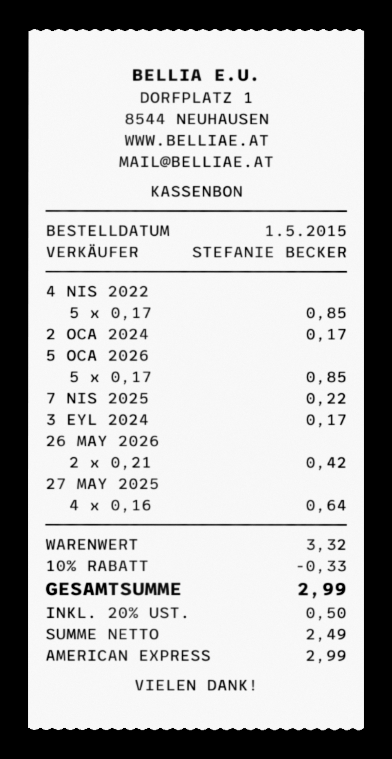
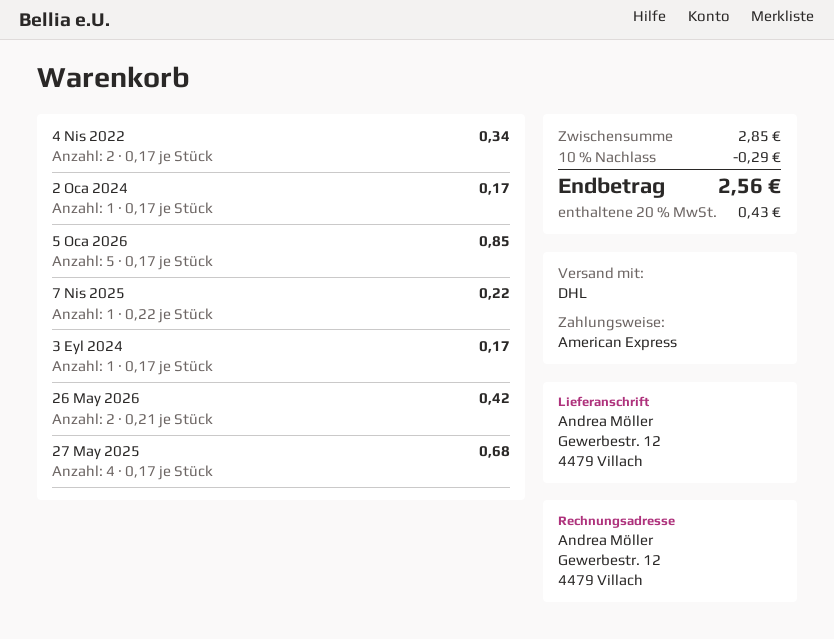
4 NIS 2022: 5 x 0.17 = 0.85 -> 2 x 0.17 = 0.34
27 MAY 2025: 4 x 0.16 = 0.64 -> 4 x 0.17 = 0.68
subtotal: 3.32 -> 2.85
discount: 10% = 0.33 -> 10% = 0.29
tax: 20% = 0.50 -> 20% = 0.43
total: 2.99 -> 2.56

